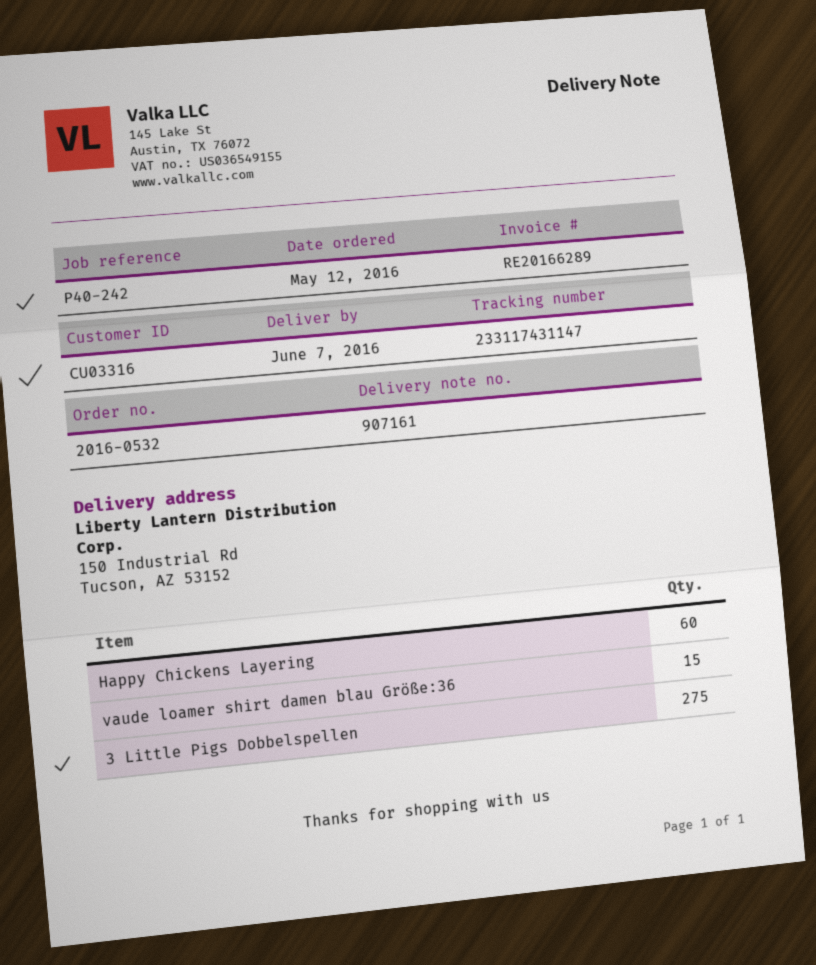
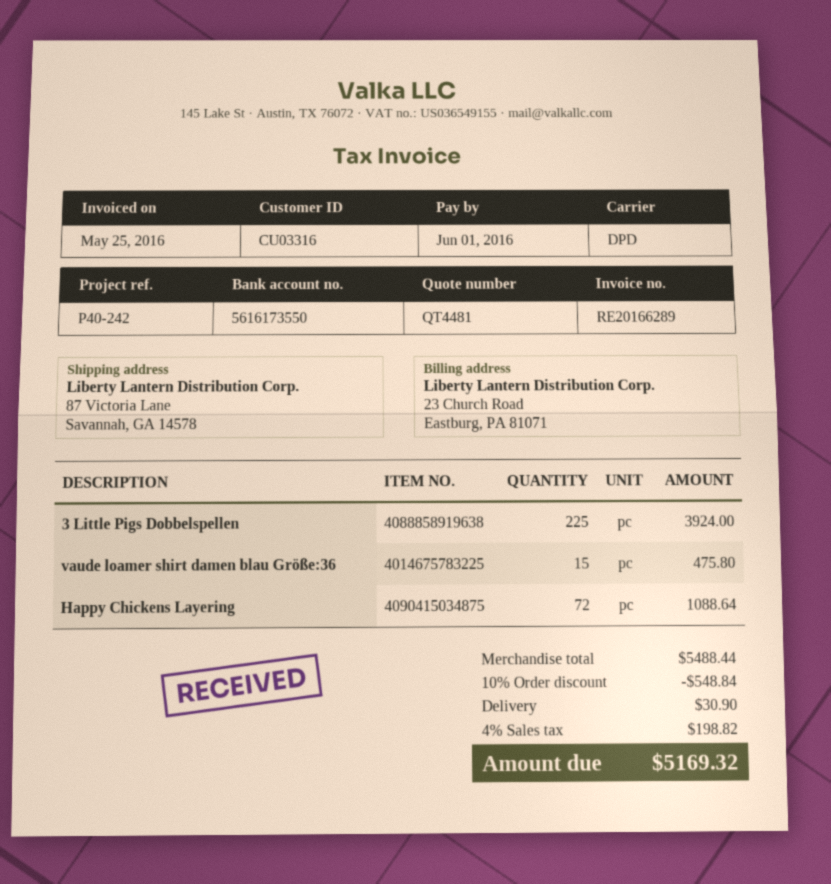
ship to: 150 Industrial Rd, Tucson, AZ 53152 -> 87 Victoria Lane, Savannah, GA 14578
Happy Chickens Layering: 60 -> 72
3 Little Pigs Dobbelspellen: 275 -> 225

